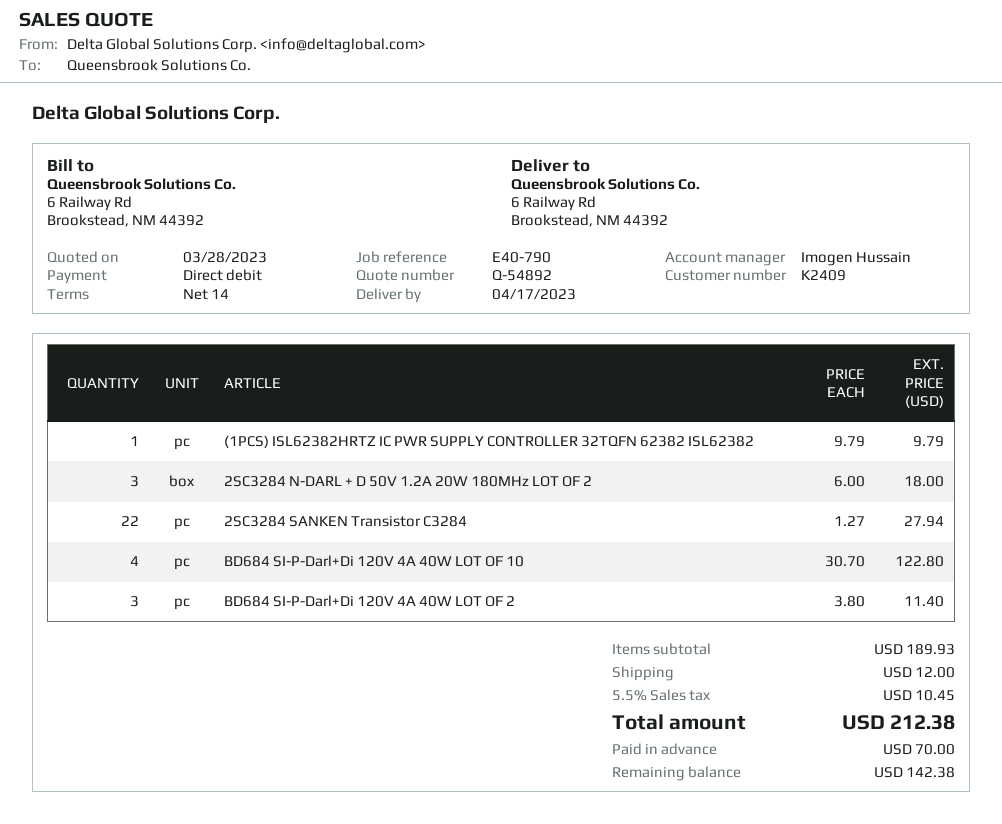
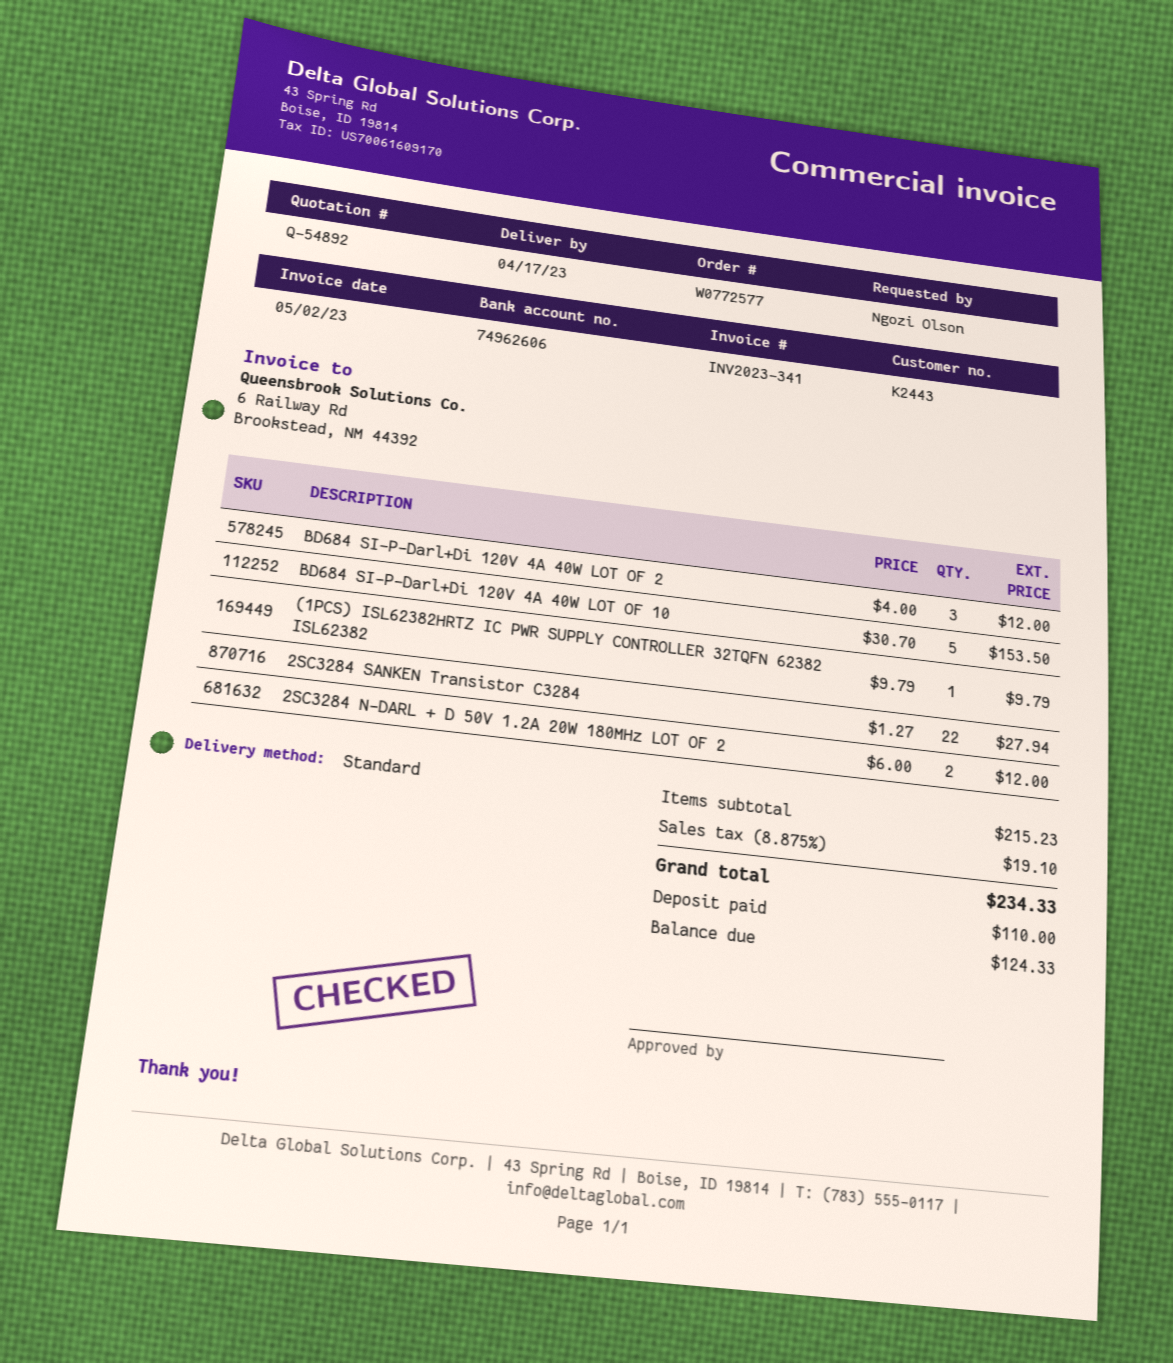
customer number: K2409 -> K2443
2SC3284 N-DARL + D 50V 1.2A 20W 180MHz LOT OF 2: 3 x 6.00 = 18.00 -> 2 x 6.00 = 12.00
BD684 SI-P-Darl+Di 120V 4A 40W LOT OF 10: 4 x 30.70 = 122.80 -> 5 x 30.70 = 153.50
BD684 SI-P-Darl+Di 120V 4A 40W LOT OF 2: 3 x 3.80 = 11.40 -> 3 x 4.00 = 12.00
subtotal: 189.93 -> 215.23
shipping: 12.00 -> none
tax: 5.5% = 10.45 -> 8.875% = 19.10
total: 212.38 -> 234.33
deposit: 70.00 -> 110.00
balance: 142.38 -> 124.33

